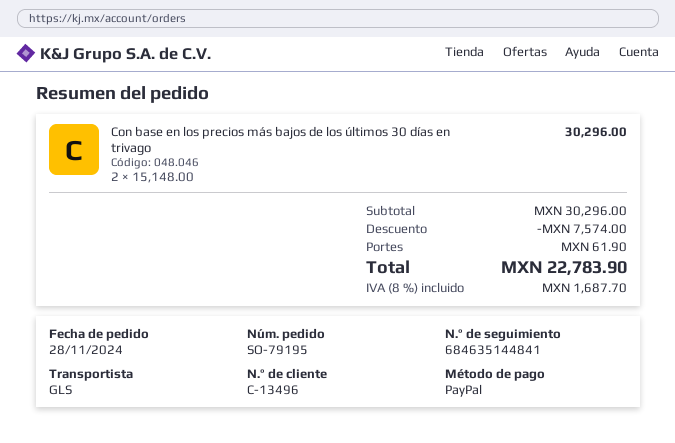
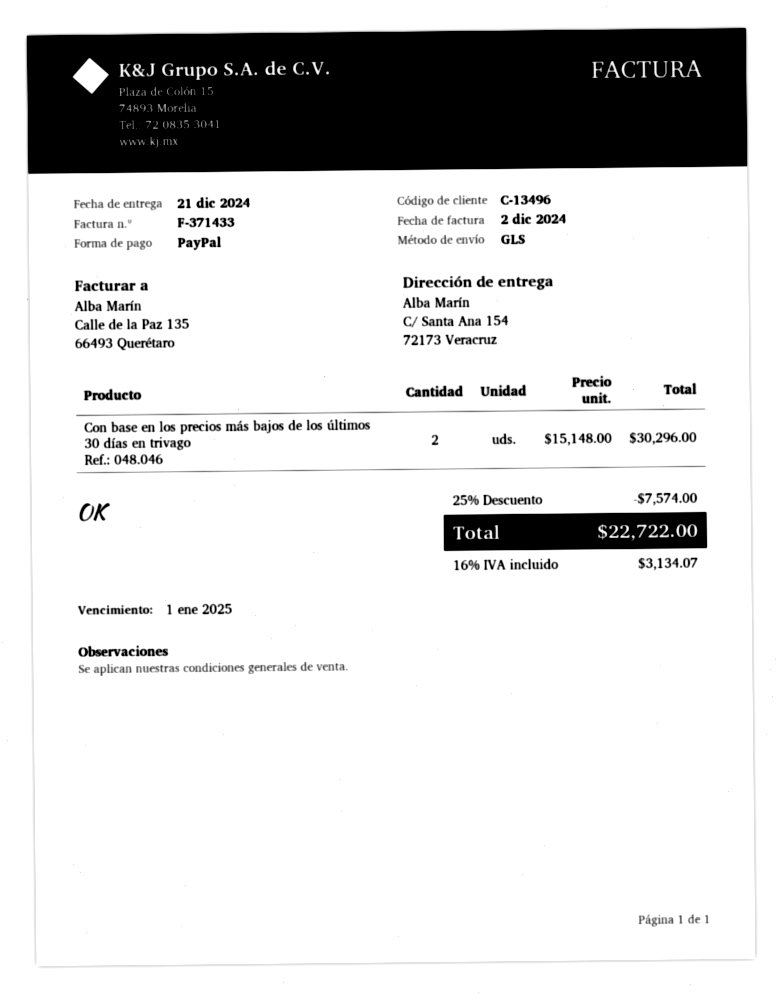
shipping: 61.90 -> none
tax: 8% = 1687.70 -> 16% = 3134.07
total: 22783.90 -> 22722.00

